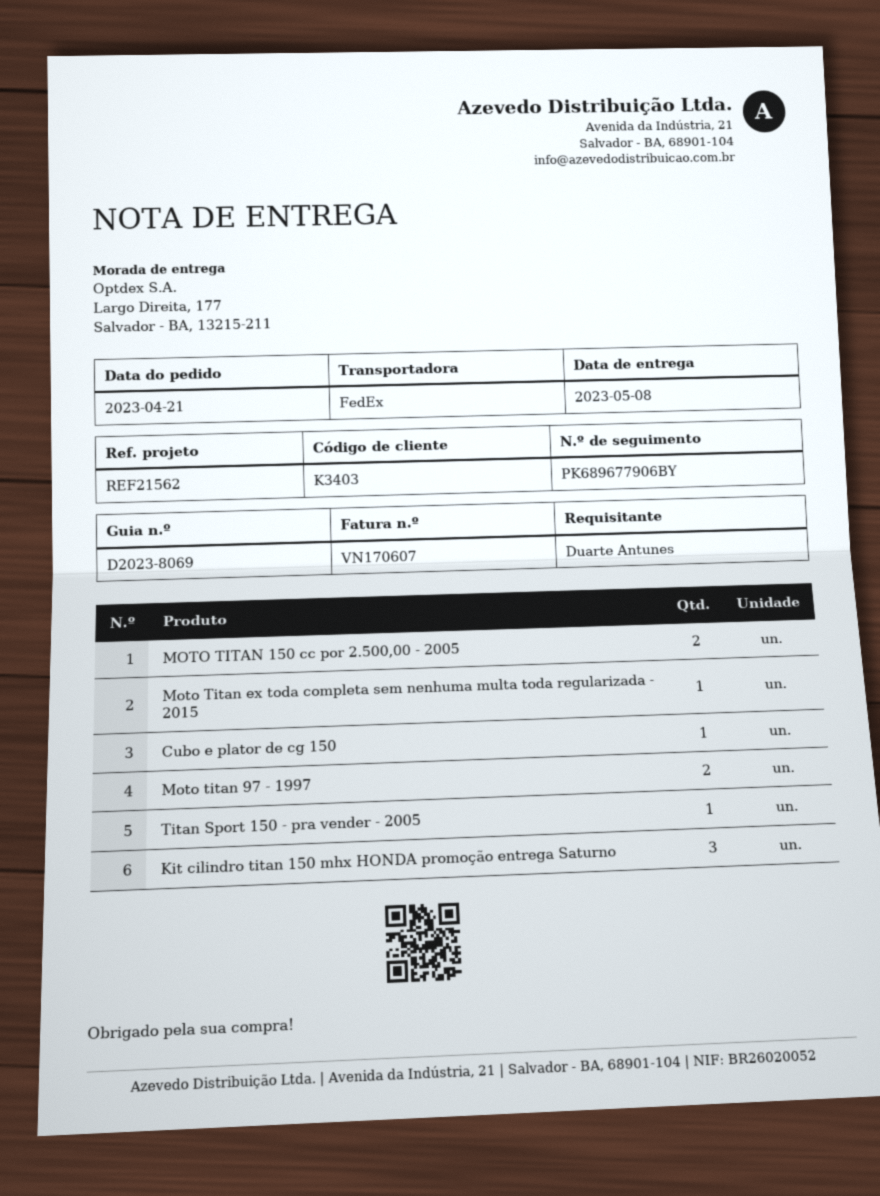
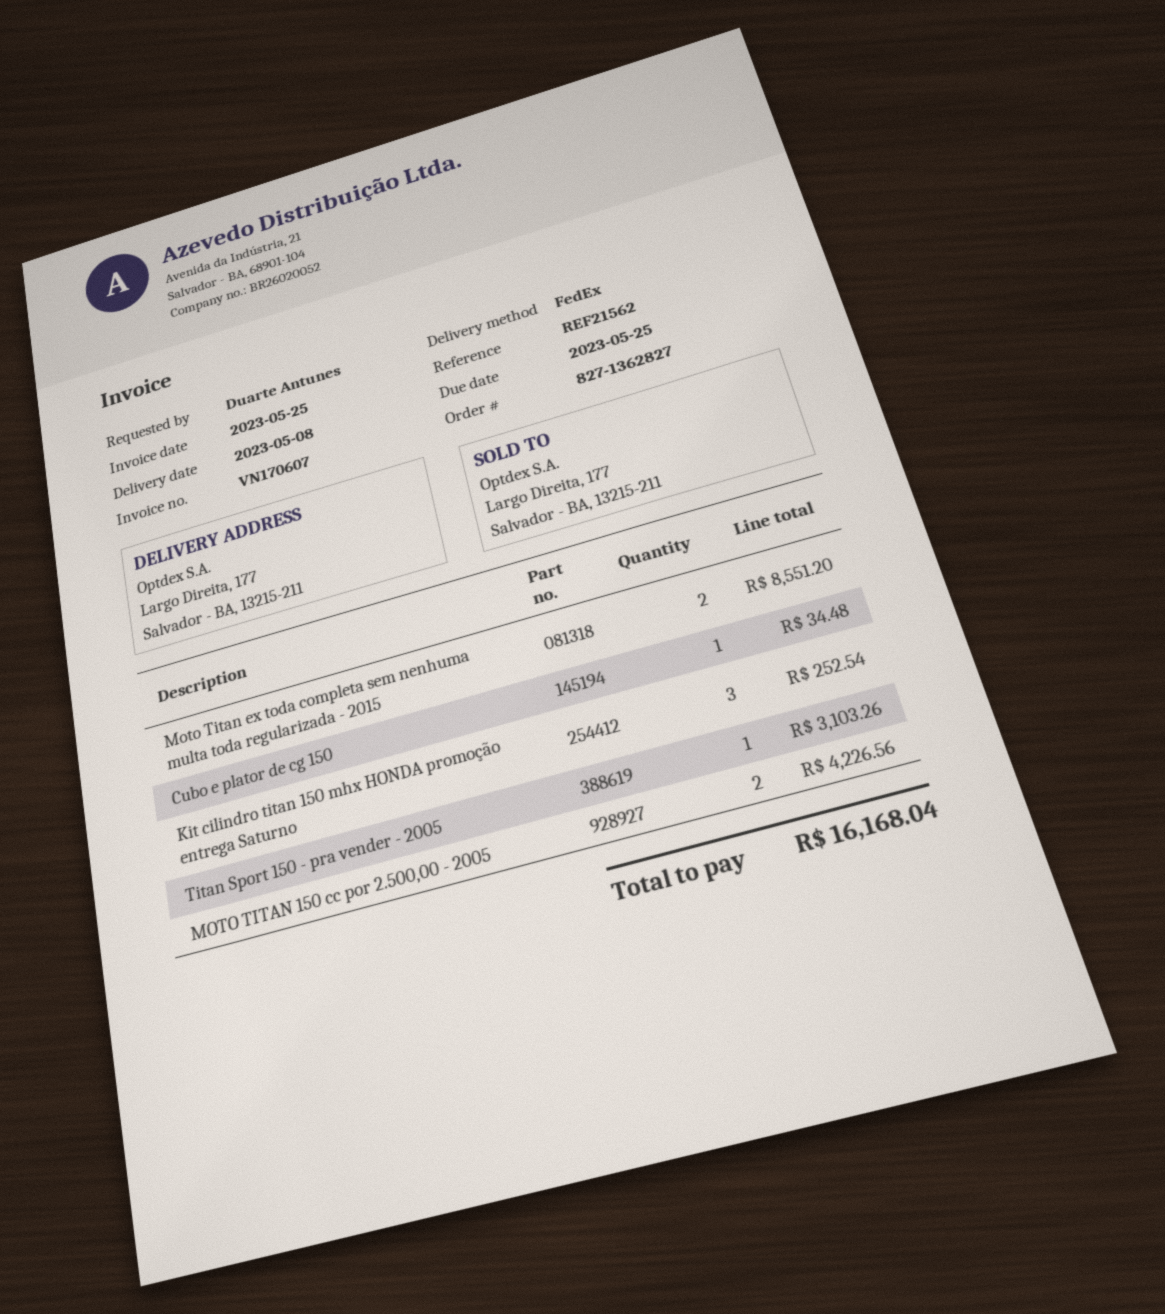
Moto Titan ex toda completa sem nenhuma multa toda regularizada - 2015: 1 -> 2
Moto titan 97 - 1997: 2 -> none

